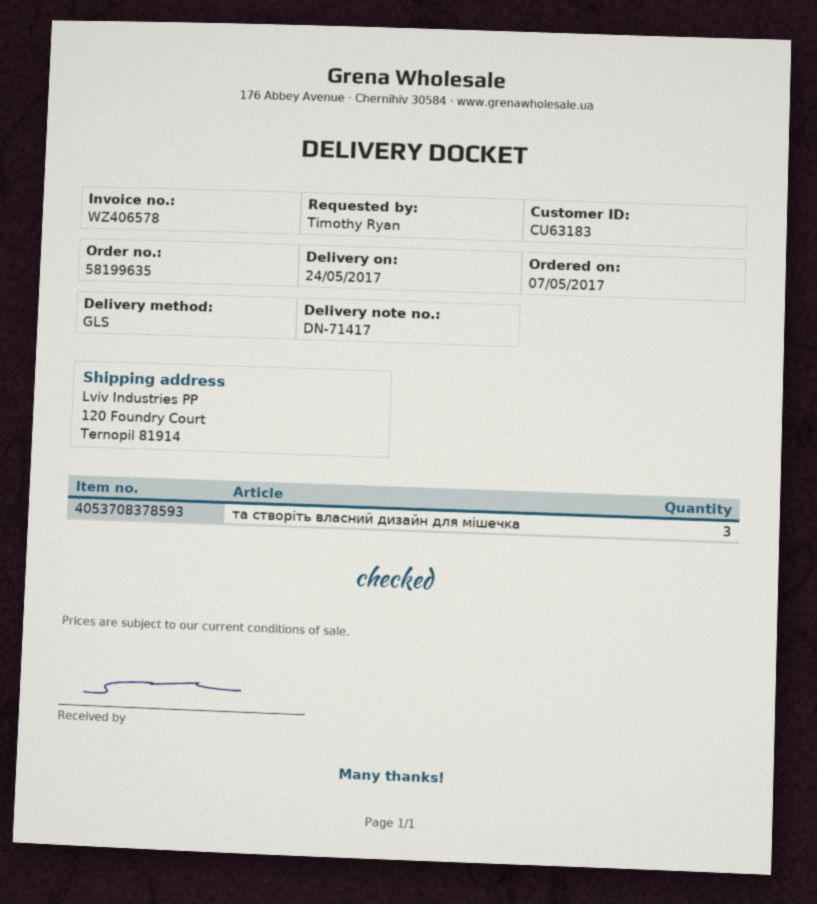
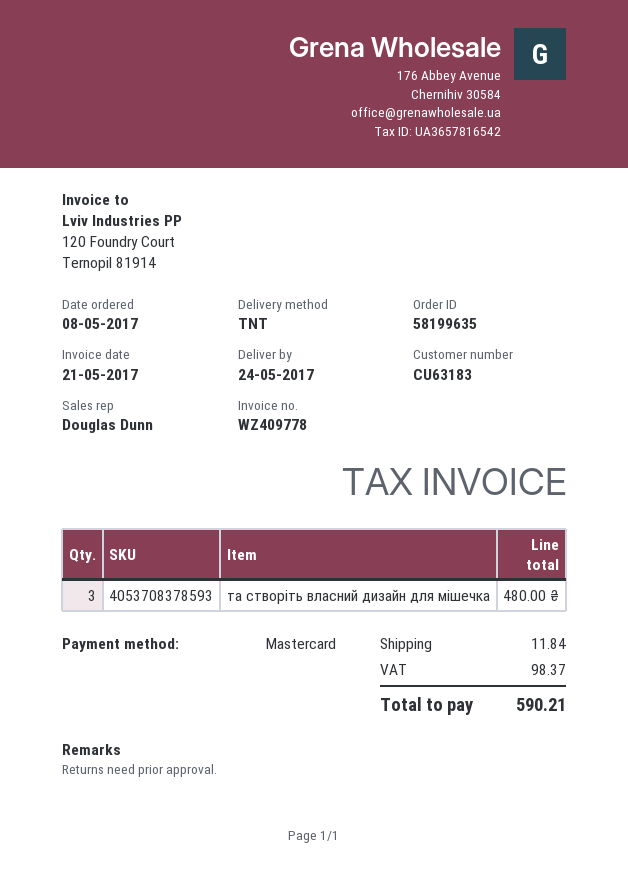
order date: 2017-05-07 -> 2017-05-08
invoice number: WZ406578 -> WZ409778
shipping method: GLS -> TNT

